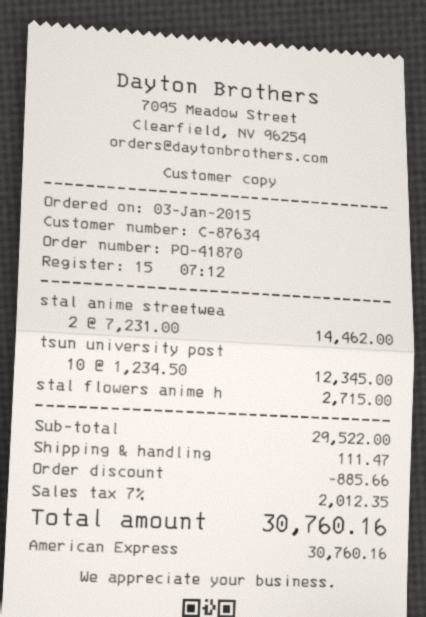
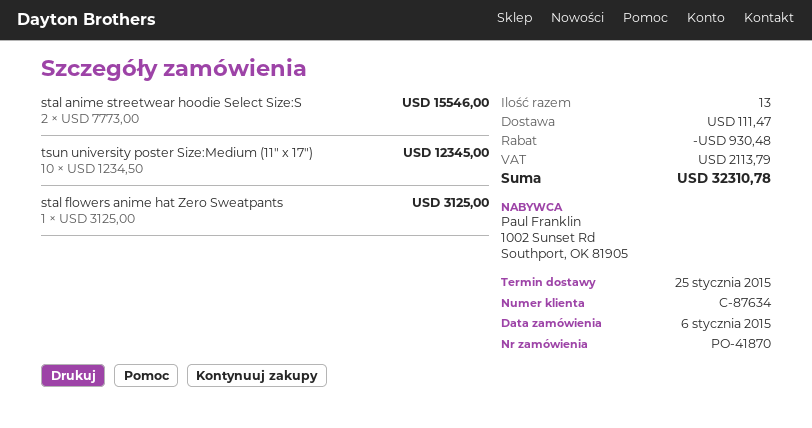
order date: 2015-01-03 -> 2015-01-06
stal anime streetwea: 2 x 7231.00 = 14462.00 -> 2 x 7773.00 = 15546.00
stal flowers anime h: 1 x 2715.00 = 2715.00 -> 1 x 3125.00 = 3125.00
discount: 885.66 -> 930.48
tax: 2012.35 -> 2113.79
total: 30760.16 -> 32310.78

